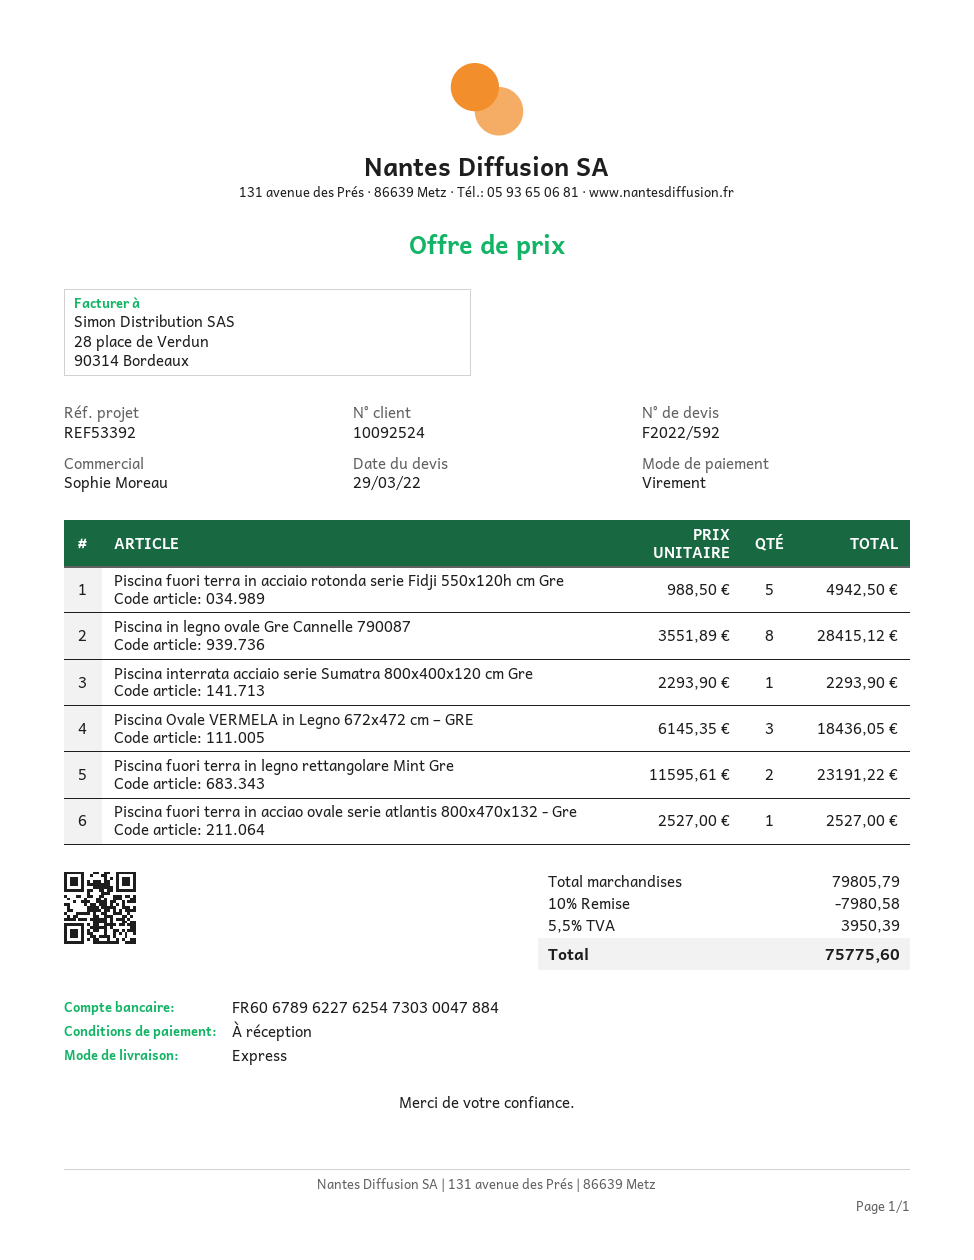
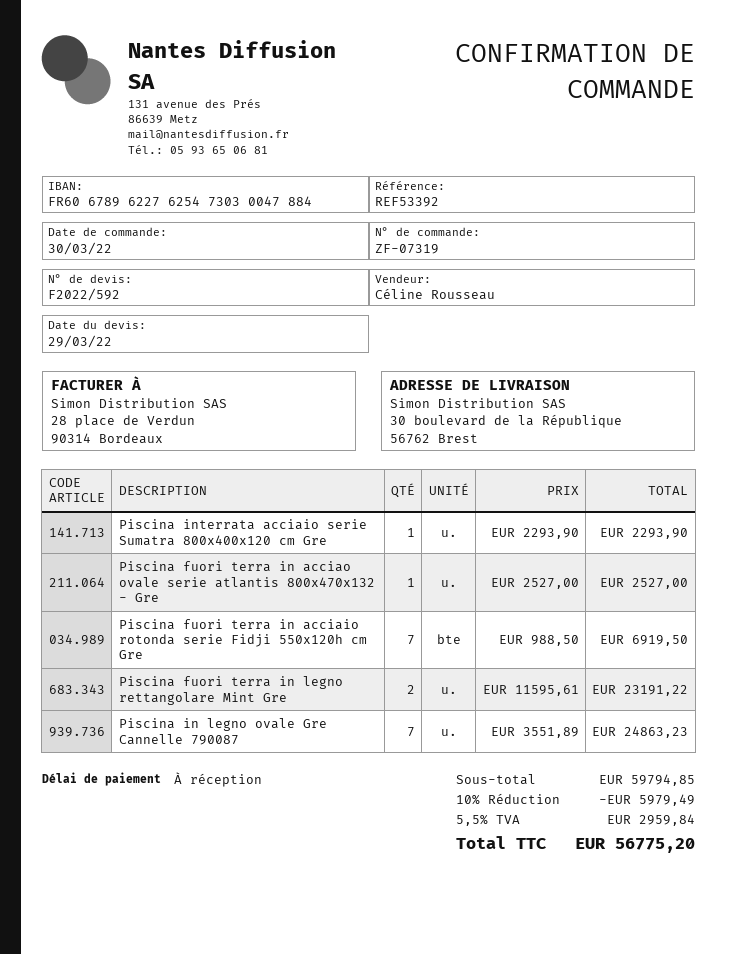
sales rep: Sophie Moreau -> Céline Rousseau
Piscina fuori terra in acciaio rotonda serie Fidji 550x120h cm Gre: 5 x 988.50 = 4942.50 -> 7 x 988.50 = 6919.50
Piscina in legno ovale Gre Cannelle 790087: 8 x 3551.89 = 28415.12 -> 7 x 3551.89 = 24863.23
Piscina Ovale VERMELA in Legno 672x472 cm – GRE: 3 x 6145.35 = 18436.05 -> none
subtotal: 79805.79 -> 59794.85
discount: 10% = 7980.58 -> 10% = 5979.49
tax: 5.5% = 3950.39 -> 5.5% = 2959.84
total: 75775.60 -> 56775.20

